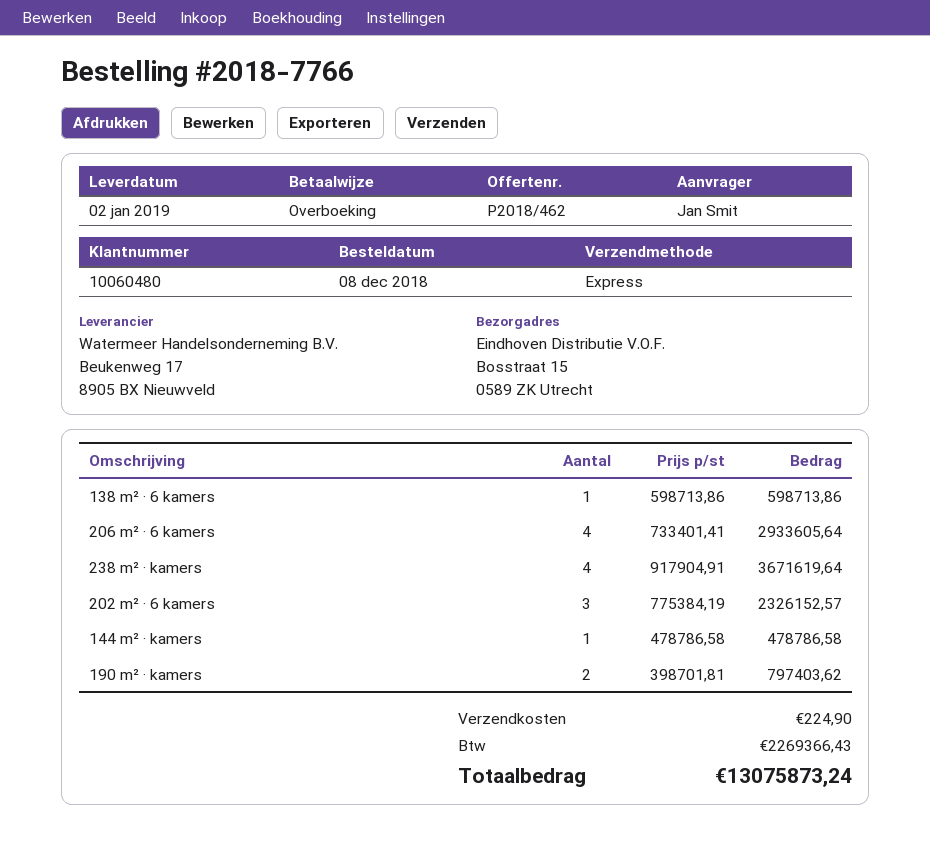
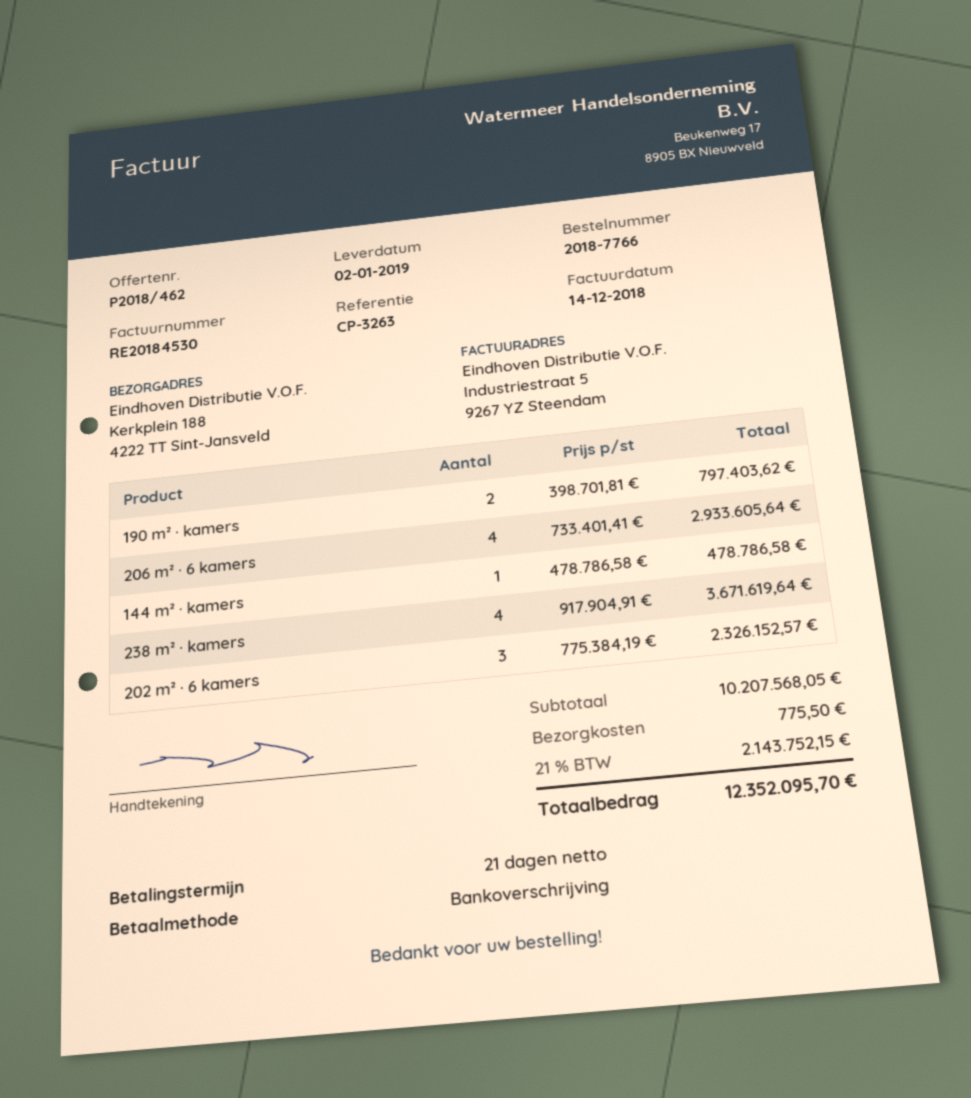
ship to: Bosstraat 15, 0589 ZK Utrecht -> Kerkplein 188, 4222 TT Sint-Jansveld
138 m² · 6 kamers: 1 x 598713.86 = 598713.86 -> none
shipping: 224.90 -> 775.50
tax: 2269366.43 -> 2143752.15
total: 13075873.24 -> 12352095.70

